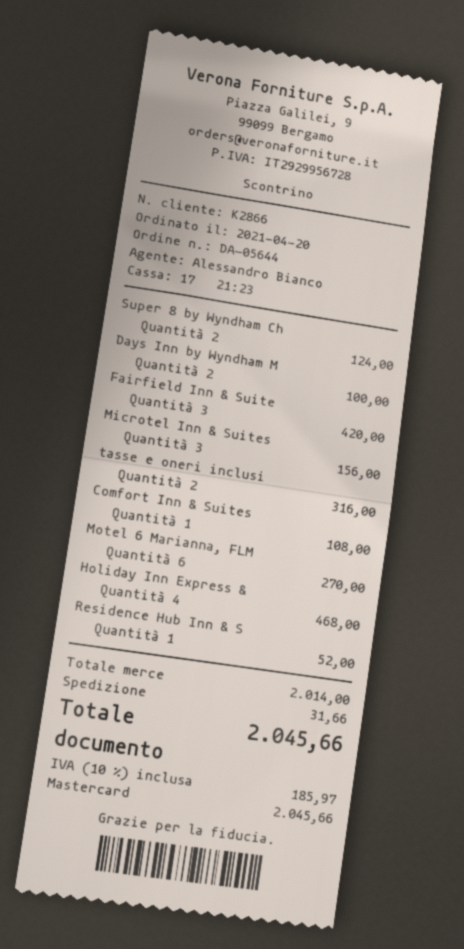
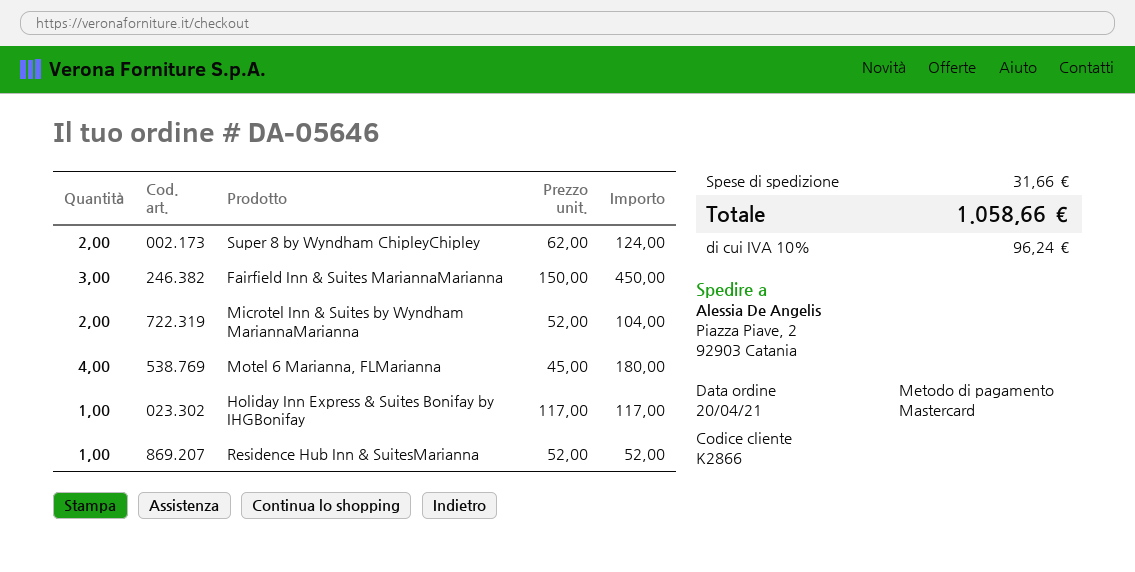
order number: DA-05644 -> DA-05646
Days Inn by Wyndham M: 2 for 100.00 -> none
Fairfield Inn & Suite: 3 for 420.00 -> 3 for 450.00
Microtel Inn & Suites: 3 for 156.00 -> 2 for 104.00
tasse e oneri inclusi: 2 for 316.00 -> none
Comfort Inn & Suites: 1 for 108.00 -> none
Motel 6 Marianna, FLM: 6 for 270.00 -> 4 for 180.00
Holiday Inn Express &: 4 for 468.00 -> 1 for 117.00
tax: 10% = 185.97 -> 10% = 96.24
total: 2045.66 -> 1058.66

